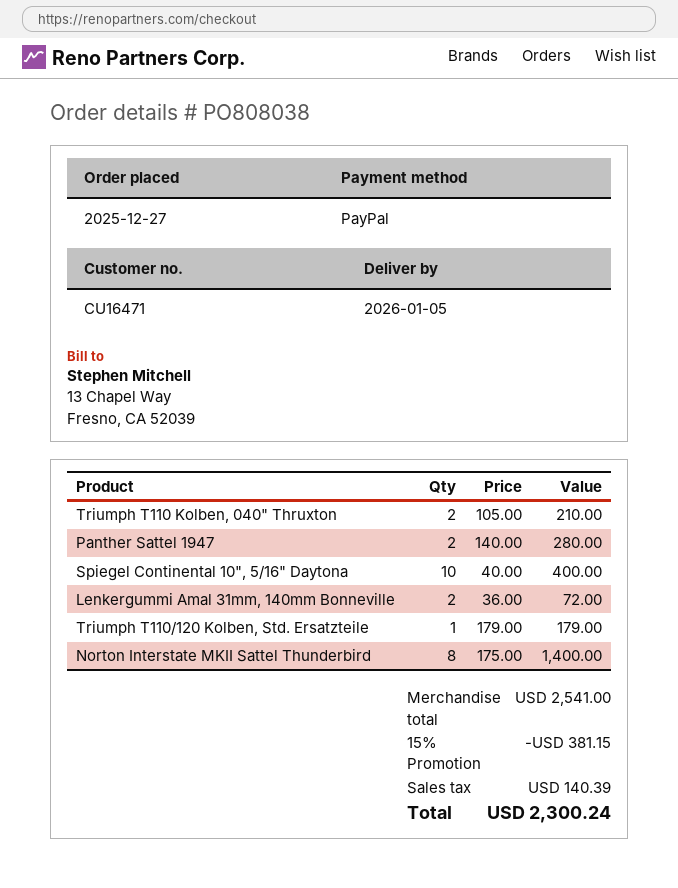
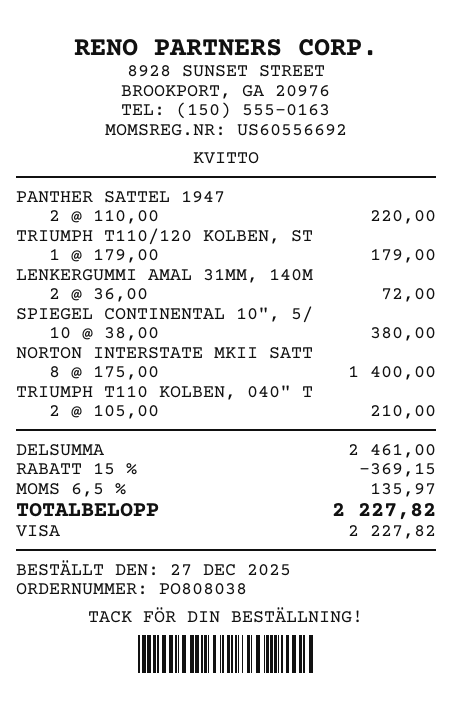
payment method: PayPal -> Visa
Panther Sattel 1947: 2 x 140.00 = 280.00 -> 2 x 110.00 = 220.00
Spiegel Continental 10", 5/16" Daytona: 10 x 40.00 = 400.00 -> 10 x 38.00 = 380.00
subtotal: 2541.00 -> 2461.00
discount: 15% = 381.15 -> 15% = 369.15
tax: 140.39 -> 135.97
total: 2300.24 -> 2227.82

